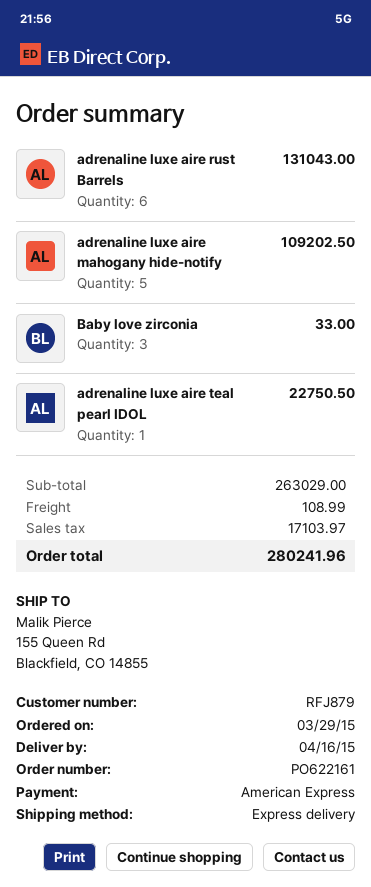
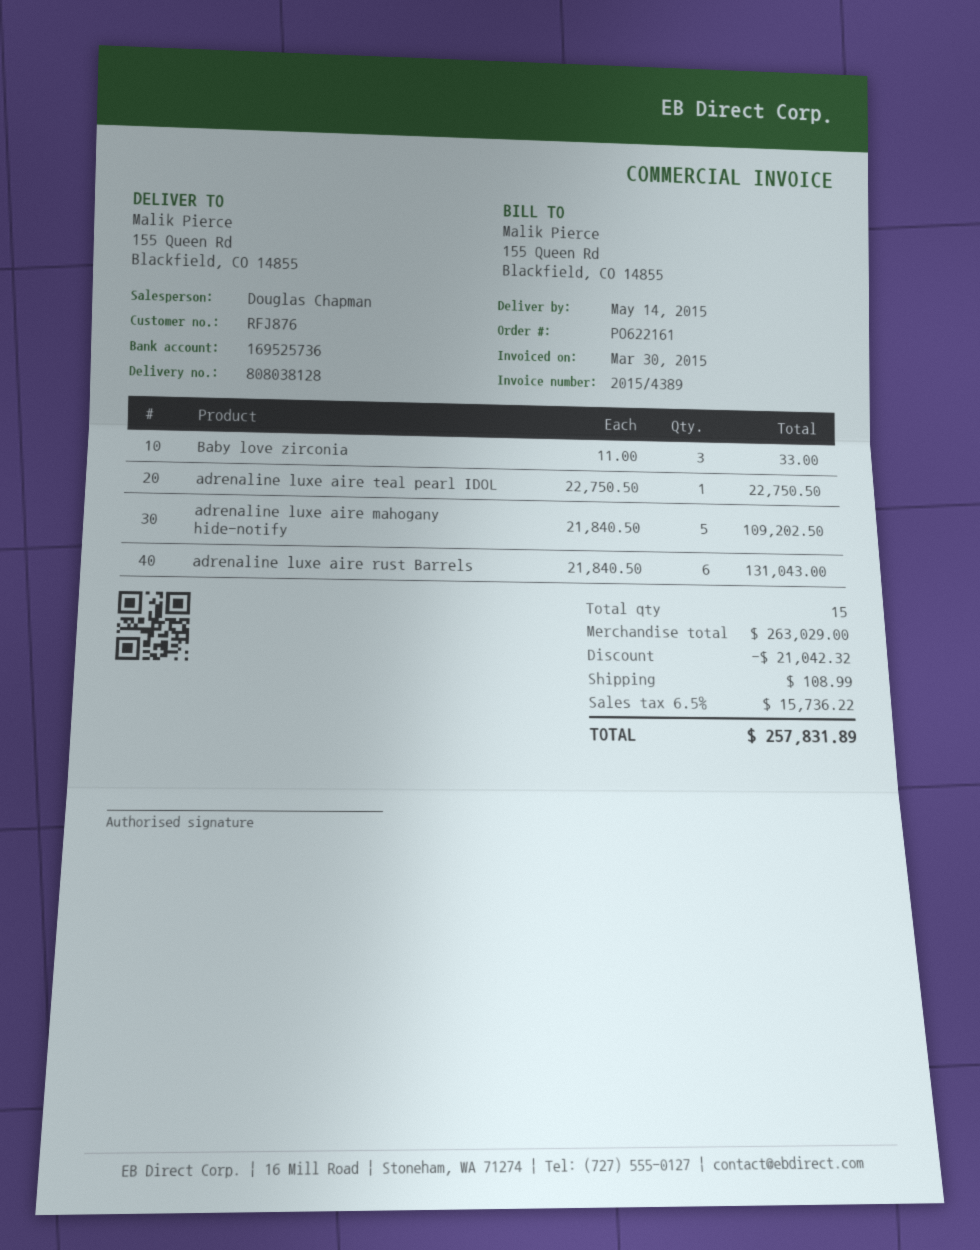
delivery date: 2015-04-16 -> 2015-05-14
customer number: RFJ879 -> RFJ876
discount: none -> 21042.32
tax: 17103.97 -> 15736.22
total: 280241.96 -> 257831.89

